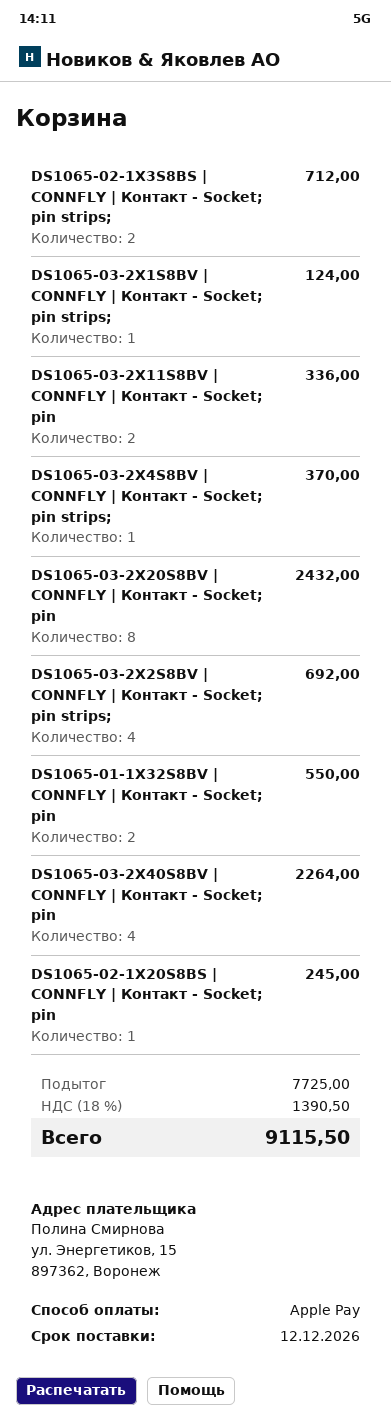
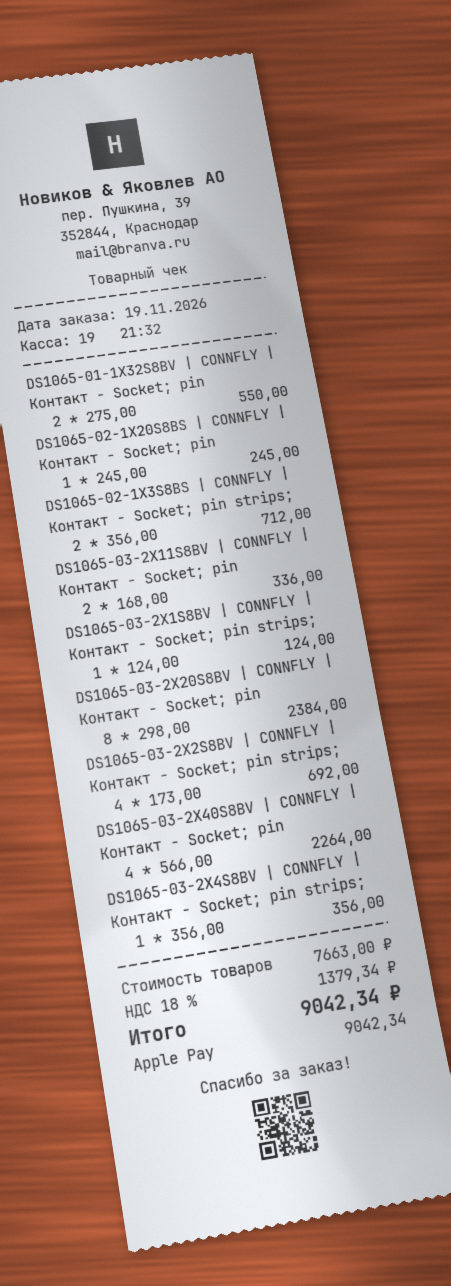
DS1065-03-2X4S8BV | CONNFLY | Контакт - Socket; pin strips;: 1 for 370.00 -> 1 for 356.00
DS1065-03-2X20S8BV | CONNFLY | Контакт - Socket; pin: 8 for 2432.00 -> 8 for 2384.00
subtotal: 7725.00 -> 7663.00
tax: 18% = 1390.50 -> 18% = 1379.34
total: 9115.50 -> 9042.34

